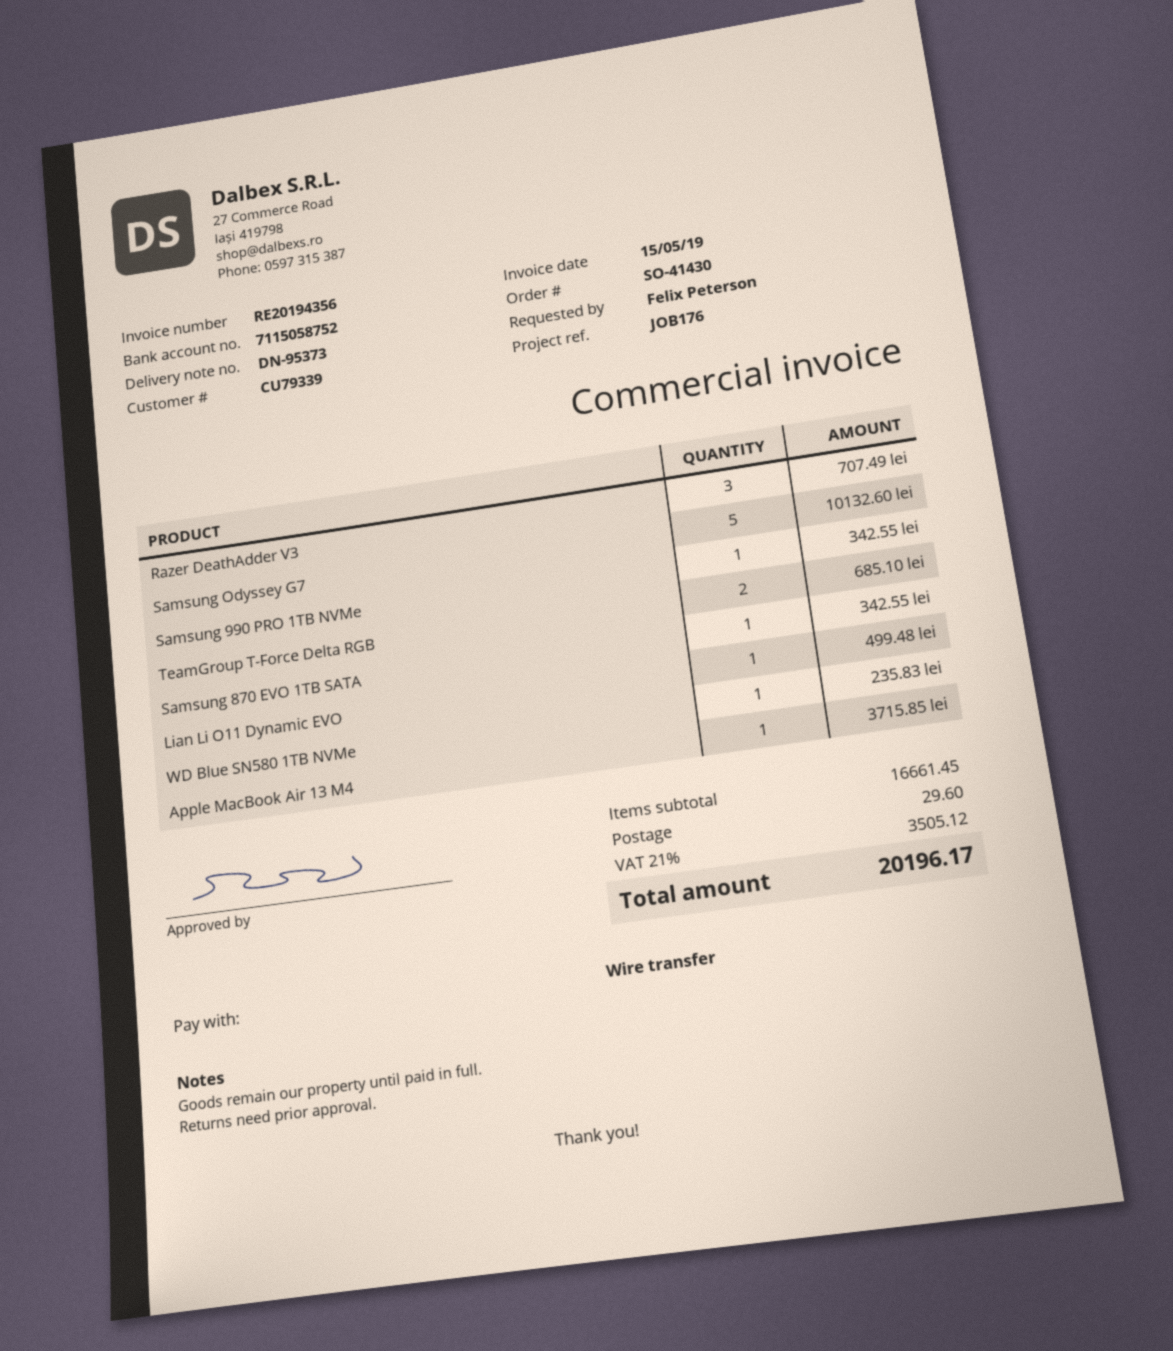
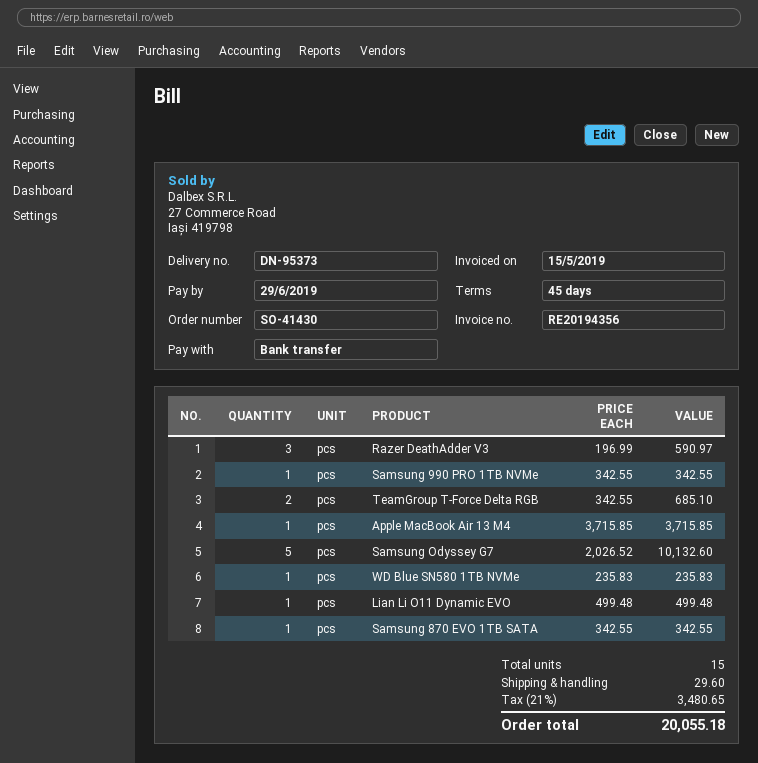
Razer DeathAdder V3: 3 for 707.49 -> 3 for 590.97
tax: 21% = 3505.12 -> 21% = 3480.65
total: 20196.17 -> 20055.18

